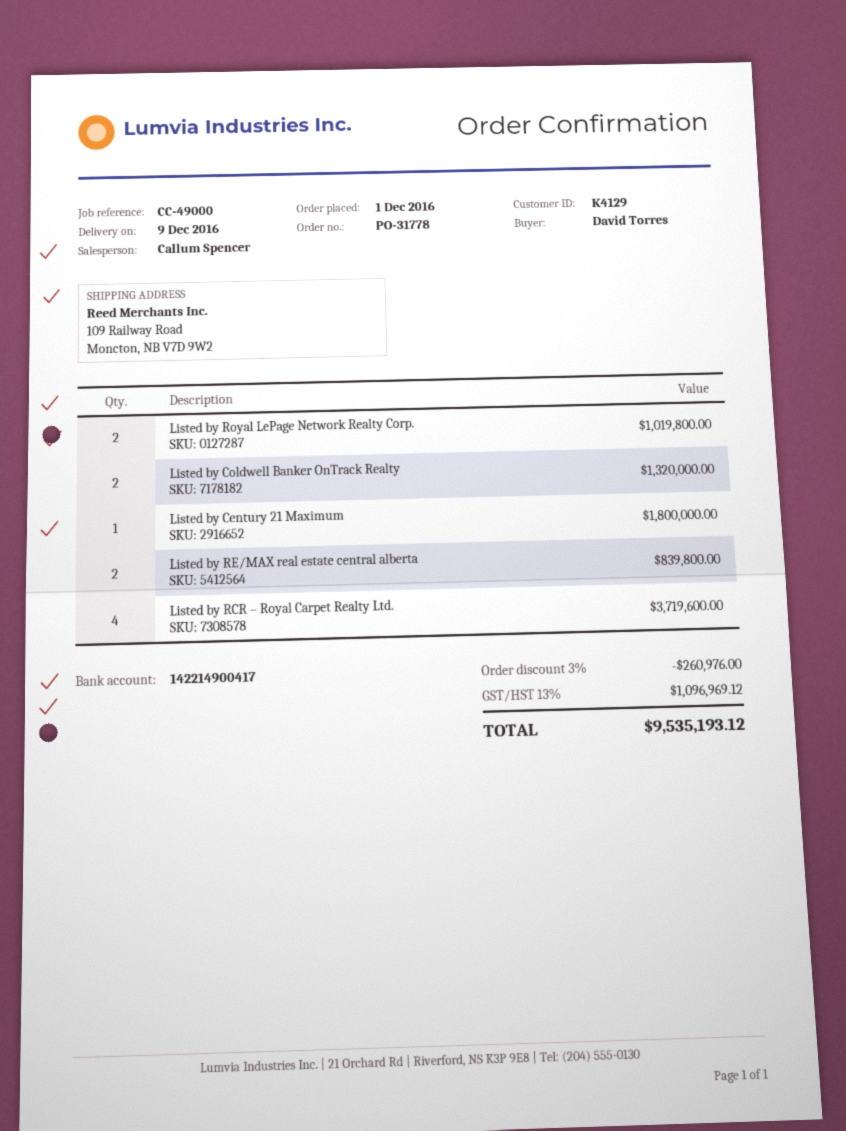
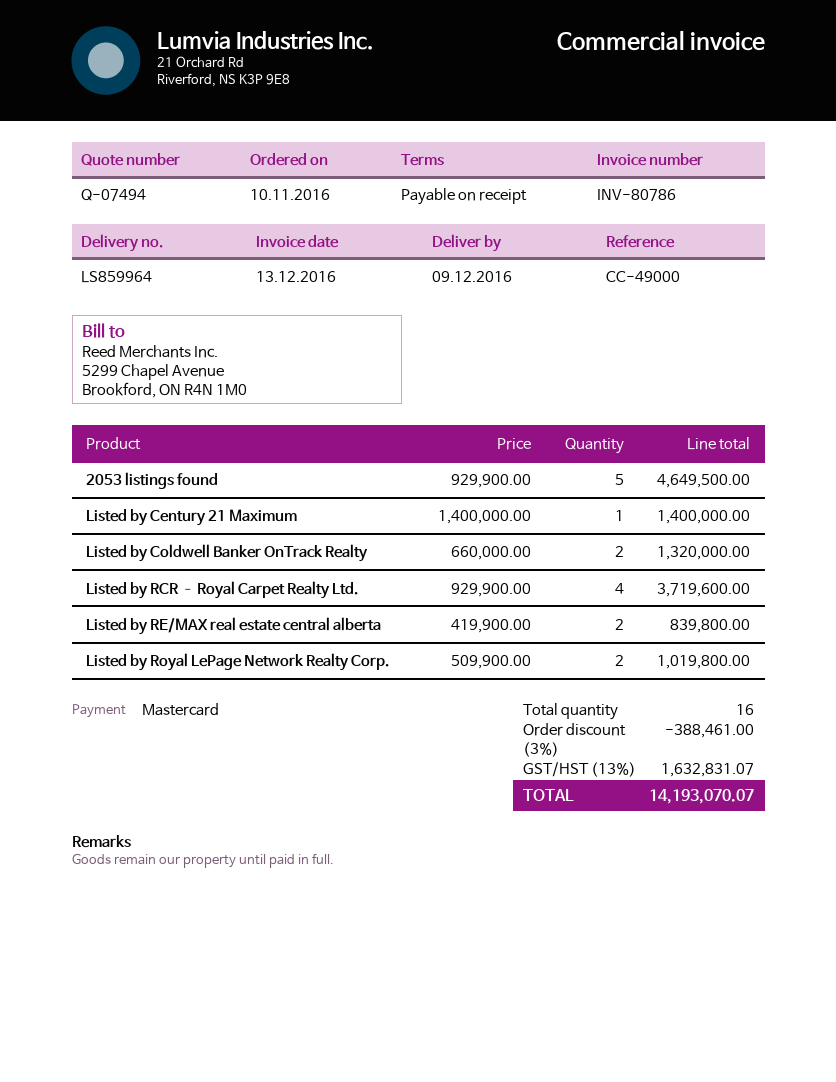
order date: 2016-12-01 -> 2016-11-10
Listed by Century 21 Maximum: 1 for 1800000.00 -> 1 for 1400000.00
2053 listings found: none -> 5 for 4649500.00
discount: 3% = 260976.00 -> 3% = 388461.00
tax: 13% = 1096969.12 -> 13% = 1632831.07
total: 9535193.12 -> 14193070.07

